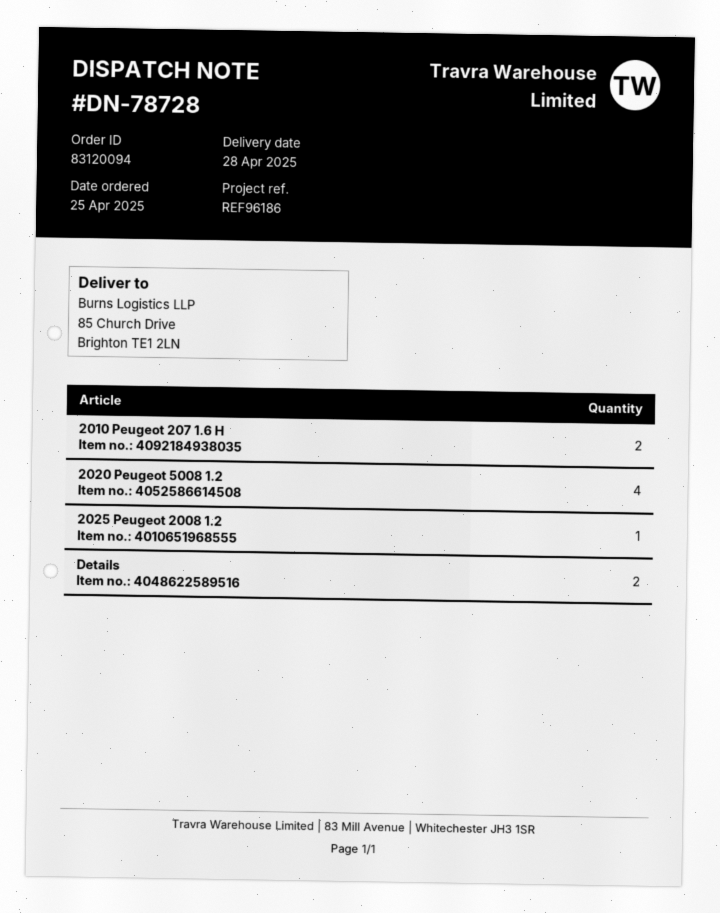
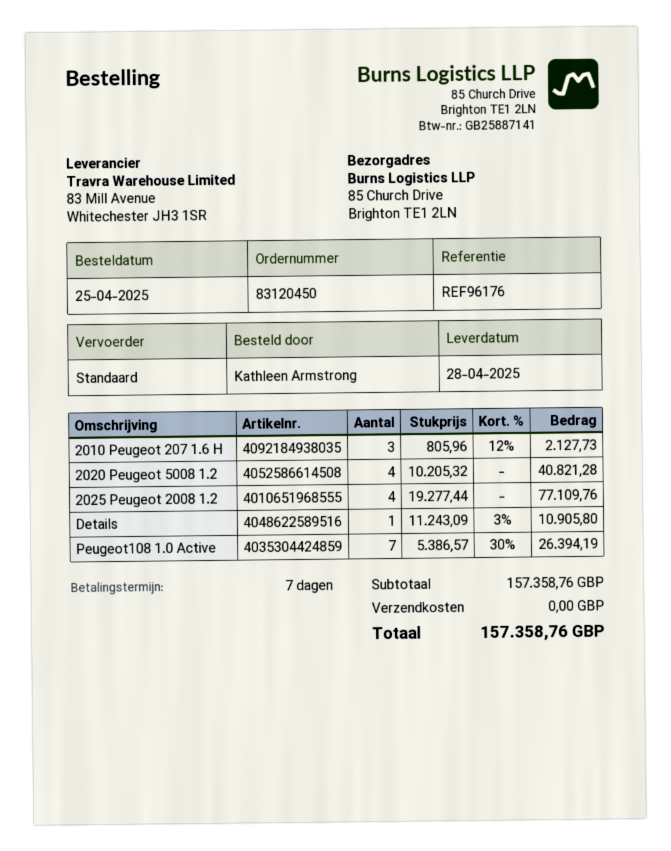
order number: 83120094 -> 83120450
reference: REF96186 -> REF96176
2010 Peugeot 207 1.6 H: 2 -> 3
2025 Peugeot 2008 1.2: 1 -> 4
Details: 2 -> 1
Peugeot108 1.0 Active: none -> 7

